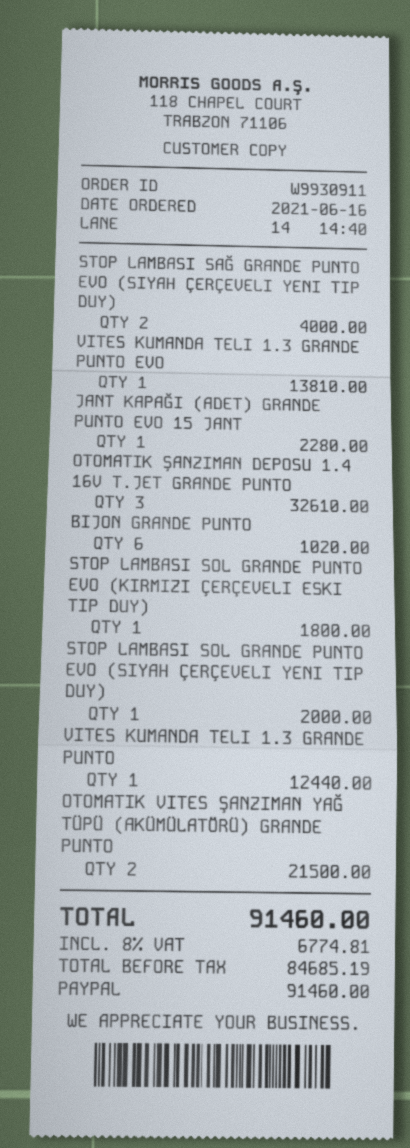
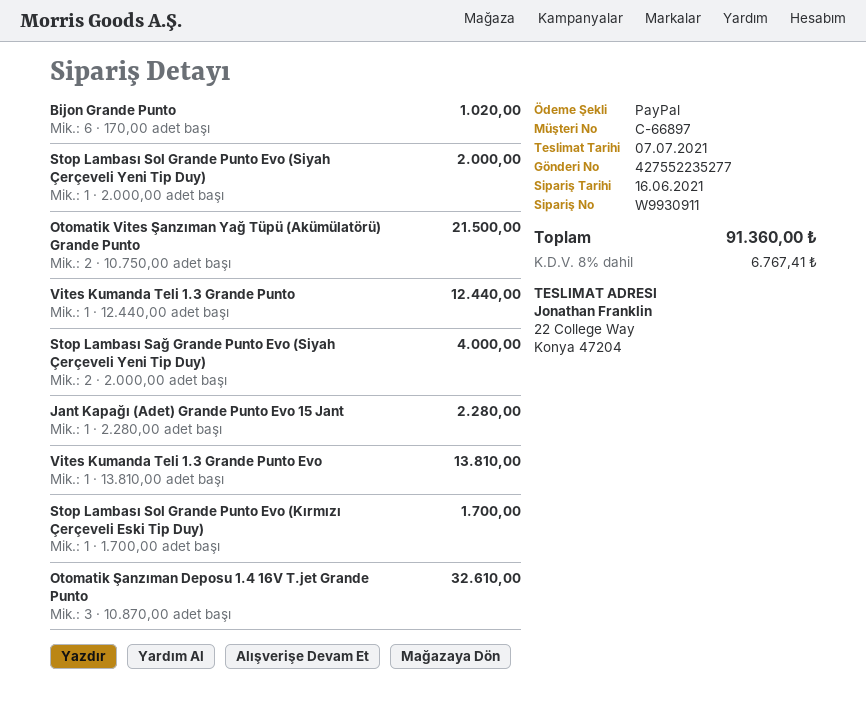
STOP LAMBASI SOL GRANDE PUNTO EVO (KIRMIZI ÇERÇEVELI ESKI TIP DUY): 1 for 1800.00 -> 1 for 1700.00
tax: 8% = 6774.81 -> 8% = 6767.41
total: 91460.00 -> 91360.00

